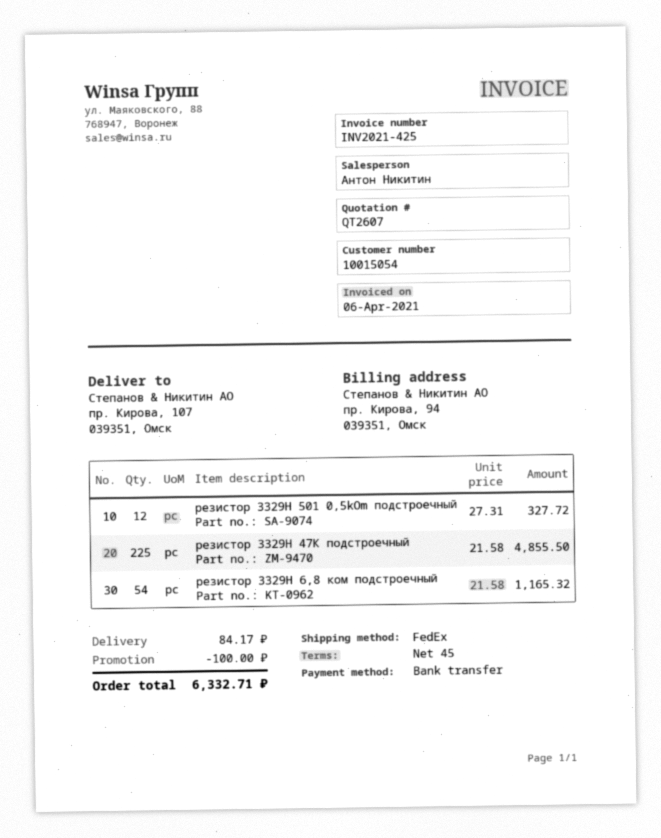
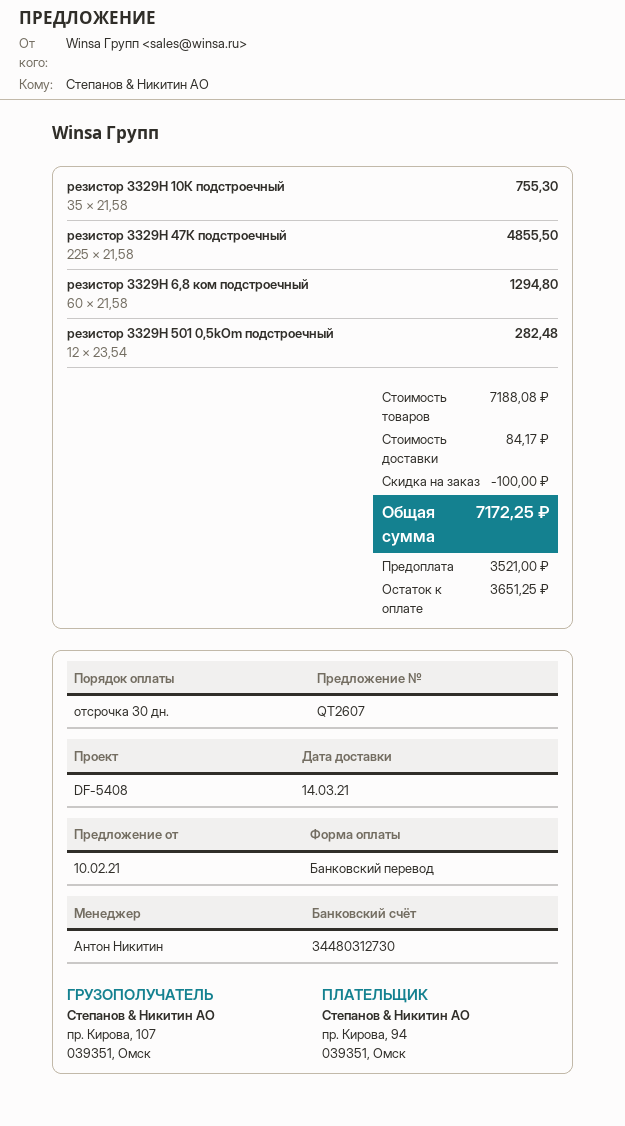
payment terms: 45 days -> 30 days
резистор 3329H 501 0,5kOm подстроечный: 12 x 27.31 = 327.72 -> 12 x 23.54 = 282.48
резистор 3329H 6,8 ком подстроечный: 54 x 21.58 = 1165.32 -> 60 x 21.58 = 1294.80
резистор 3329H 10К подстроечный: none -> 35 x 21.58 = 755.30
total: 6332.71 -> 7172.25

